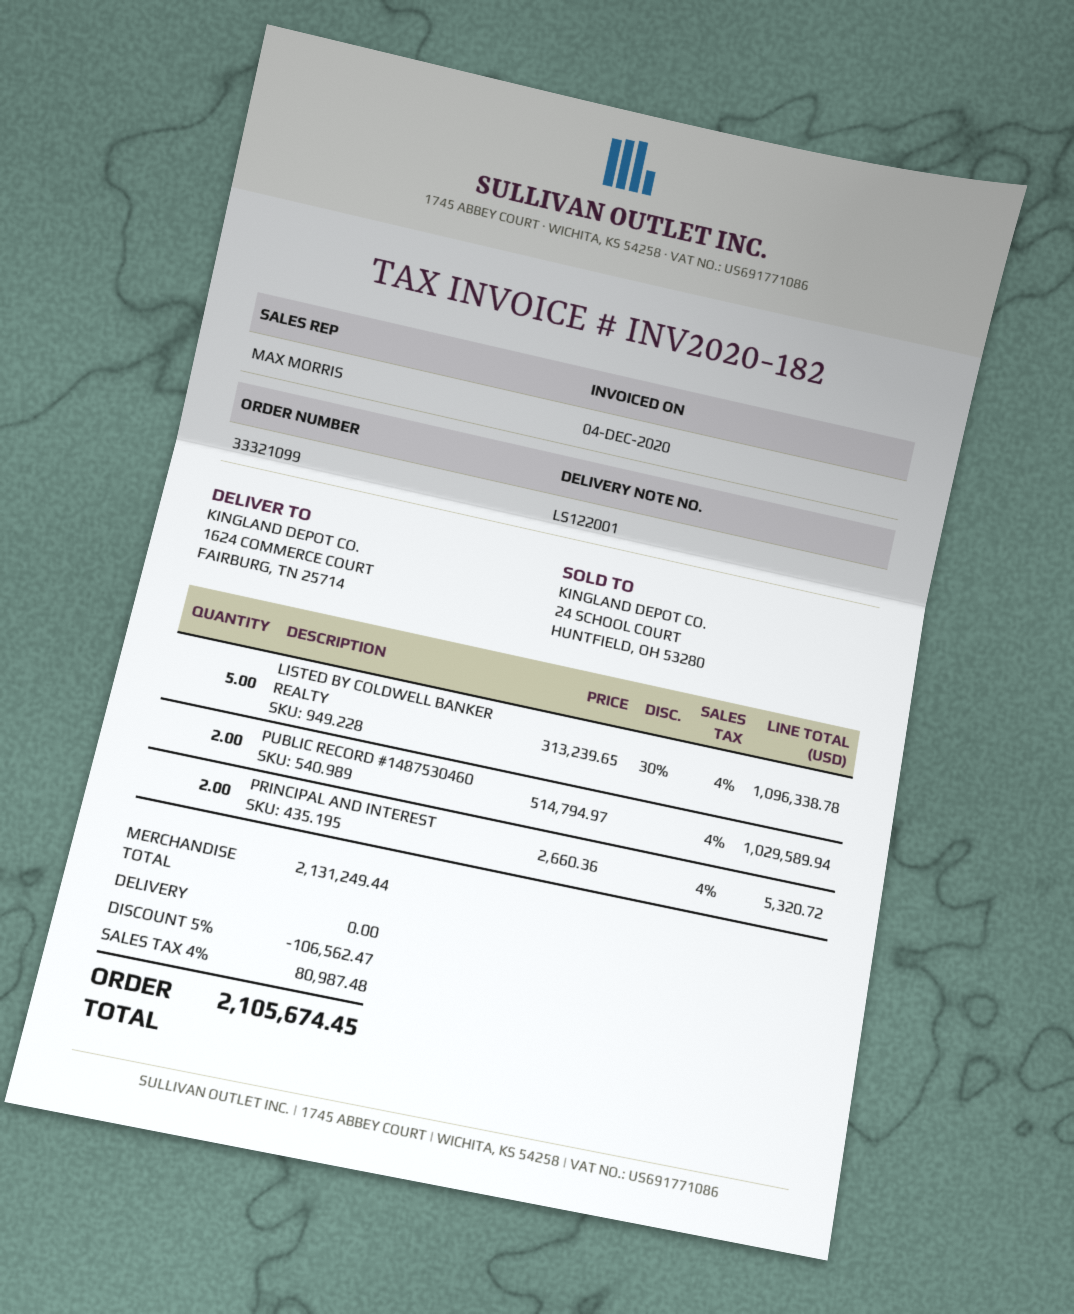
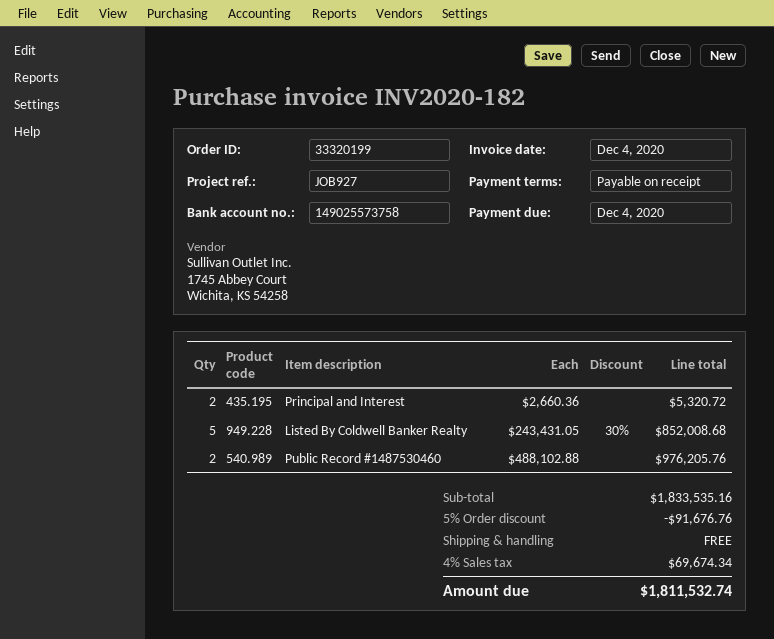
order number: 33321099 -> 33320199
LISTED BY COLDWELL BANKER REALTY: 5 x 313239.65 - 30% = 1096338.78 -> 5 x 243431.05 - 30% = 852008.68
PUBLIC RECORD #1487530460: 2 x 514794.97 = 1029589.94 -> 2 x 488102.88 = 976205.76
subtotal: 2131249.44 -> 1833535.16
discount: 5% = 106562.47 -> 5% = 91676.76
tax: 4% = 80987.48 -> 4% = 69674.34
total: 2105674.45 -> 1811532.74

